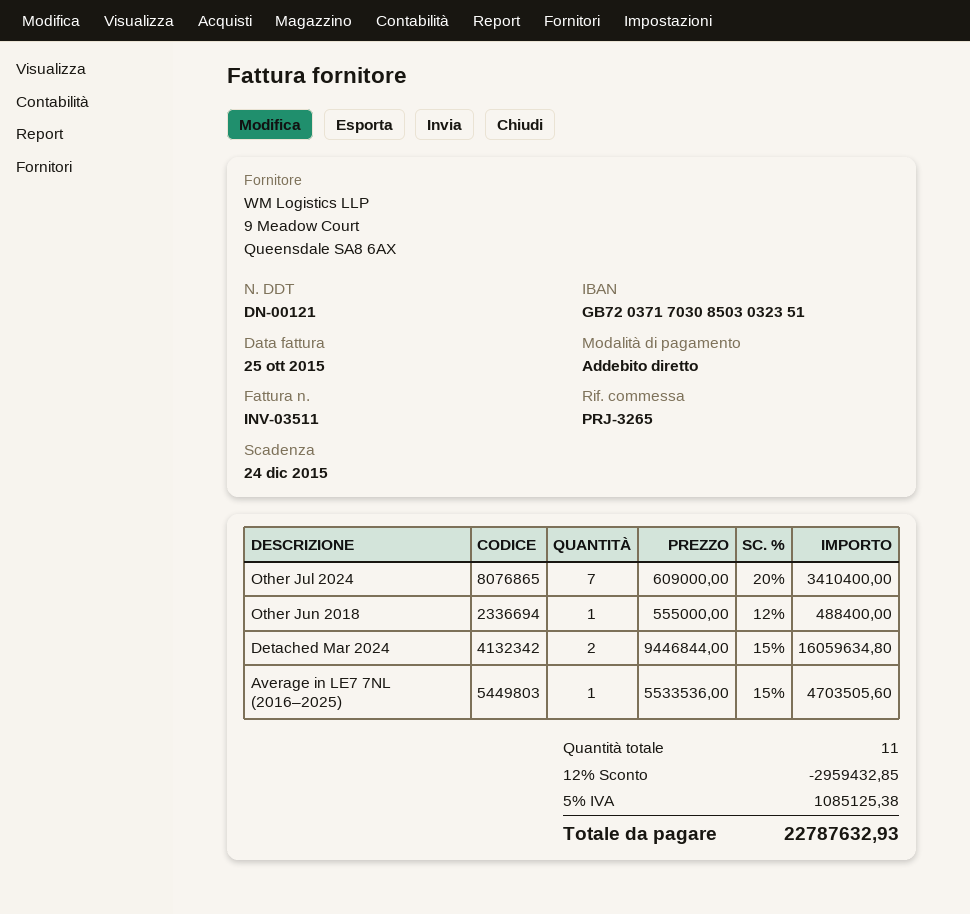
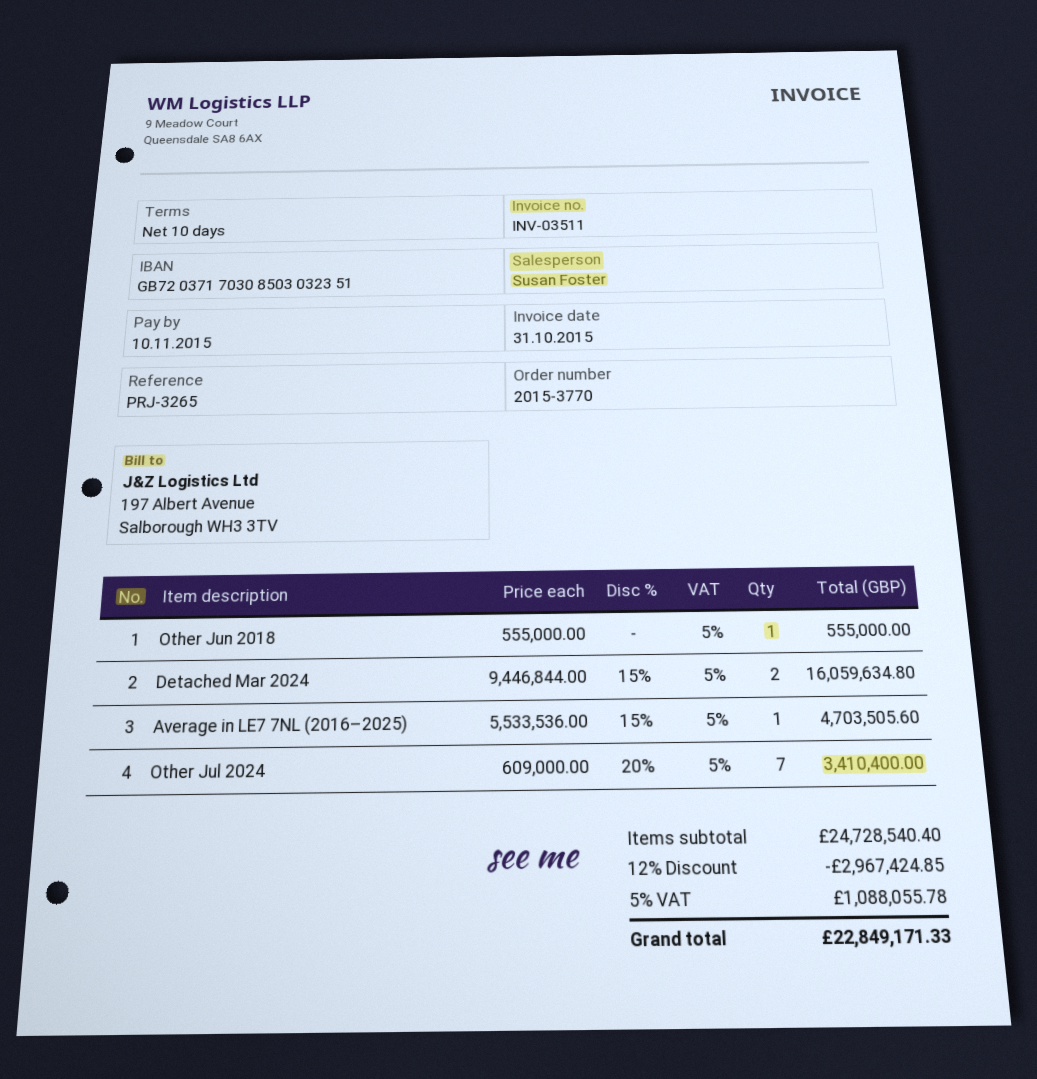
invoice date: 2015-10-25 -> 2015-10-31
due date: 2015-12-24 -> 2015-11-10
Other Jun 2018: 1 x 555000.00 - 12% = 488400.00 -> 1 x 555000.00 = 555000.00
discount: 12% = 2959432.85 -> 12% = 2967424.85
tax: 5% = 1085125.38 -> 5% = 1088055.78
total: 22787632.93 -> 22849171.33

